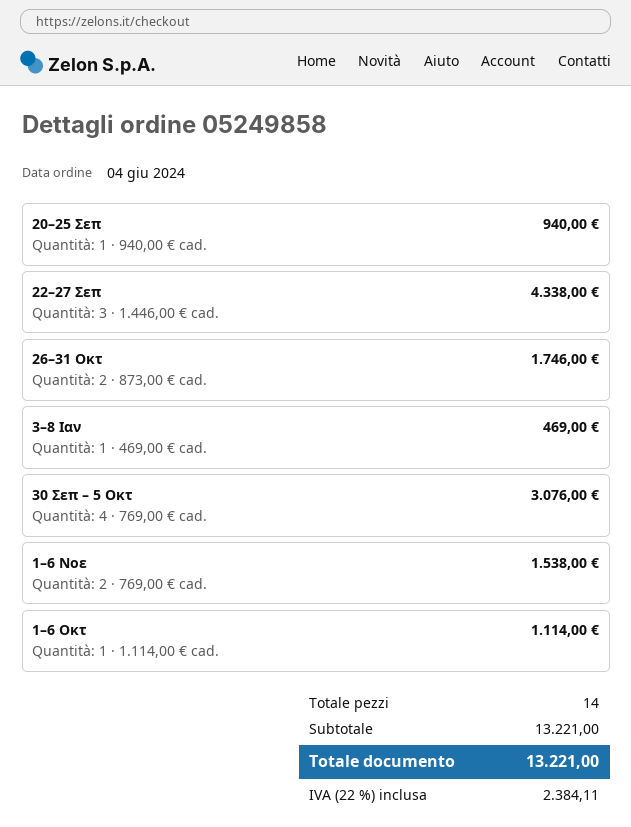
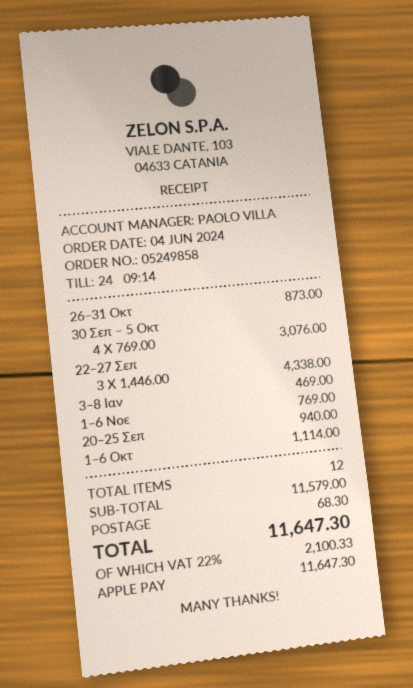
26–31 Οκτ: 2 x 873.00 = 1746.00 -> 1 x 873.00 = 873.00
1–6 Νοε: 2 x 769.00 = 1538.00 -> 1 x 769.00 = 769.00
total quantity: 14 -> 12
subtotal: 13221.00 -> 11579.00
shipping: none -> 68.30
tax: 22% = 2384.11 -> 22% = 2100.33
total: 13221.00 -> 11647.30

